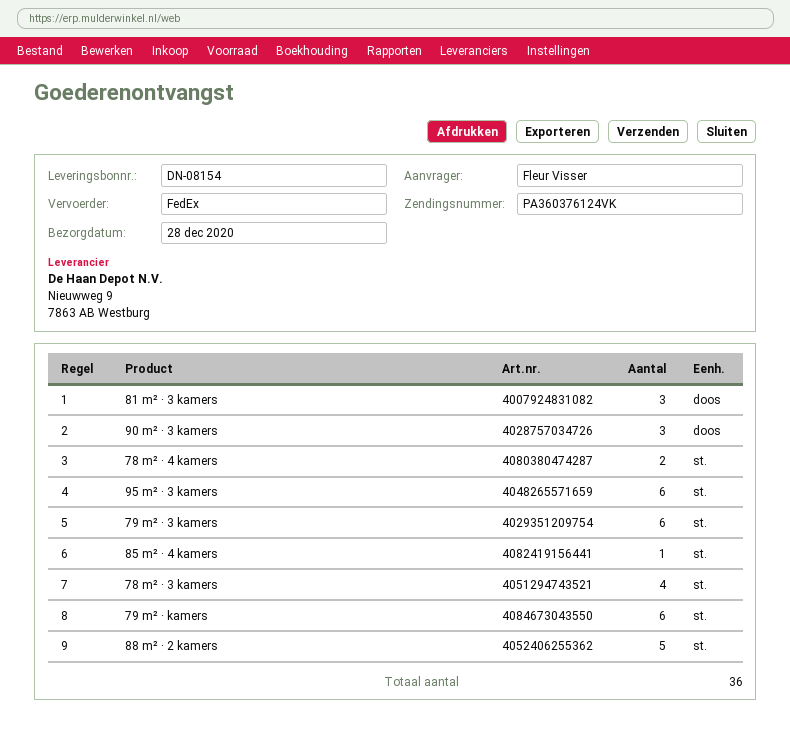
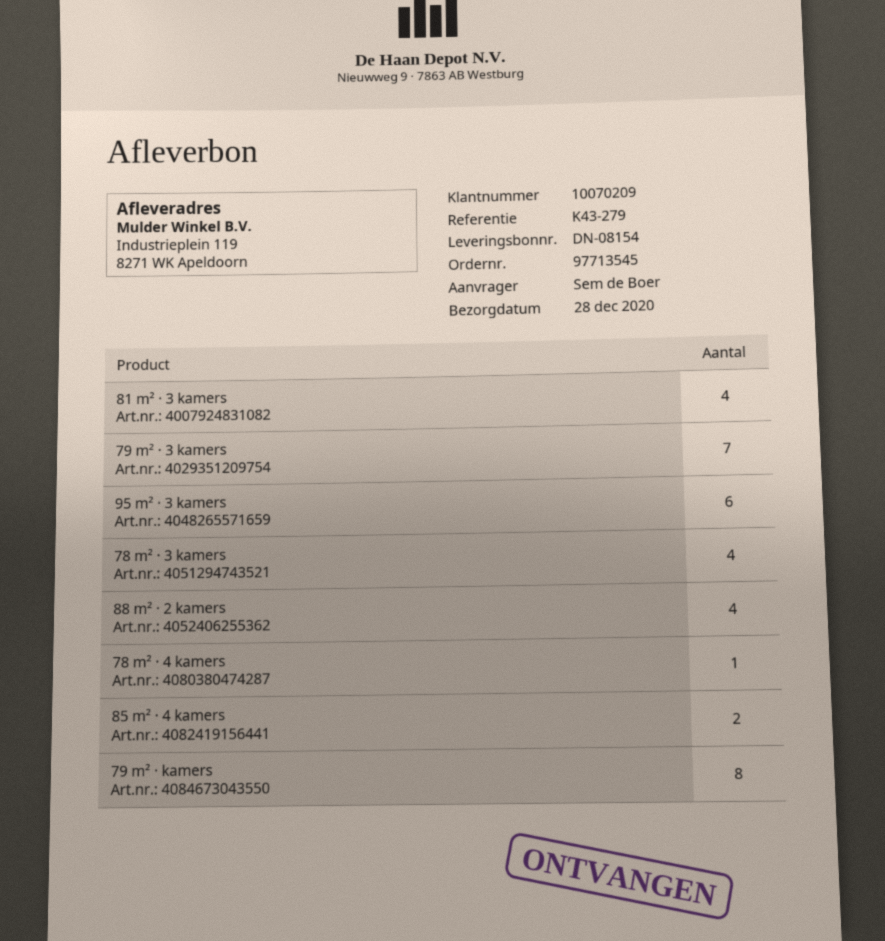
ordered by: Fleur Visser -> Sem de Boer
81 m² · 3 kamers: 3 -> 4
90 m² · 3 kamers: 3 -> none
78 m² · 4 kamers: 2 -> 1
79 m² · 3 kamers: 6 -> 7
85 m² · 4 kamers: 1 -> 2
79 m² · kamers: 6 -> 8
88 m² · 2 kamers: 5 -> 4

